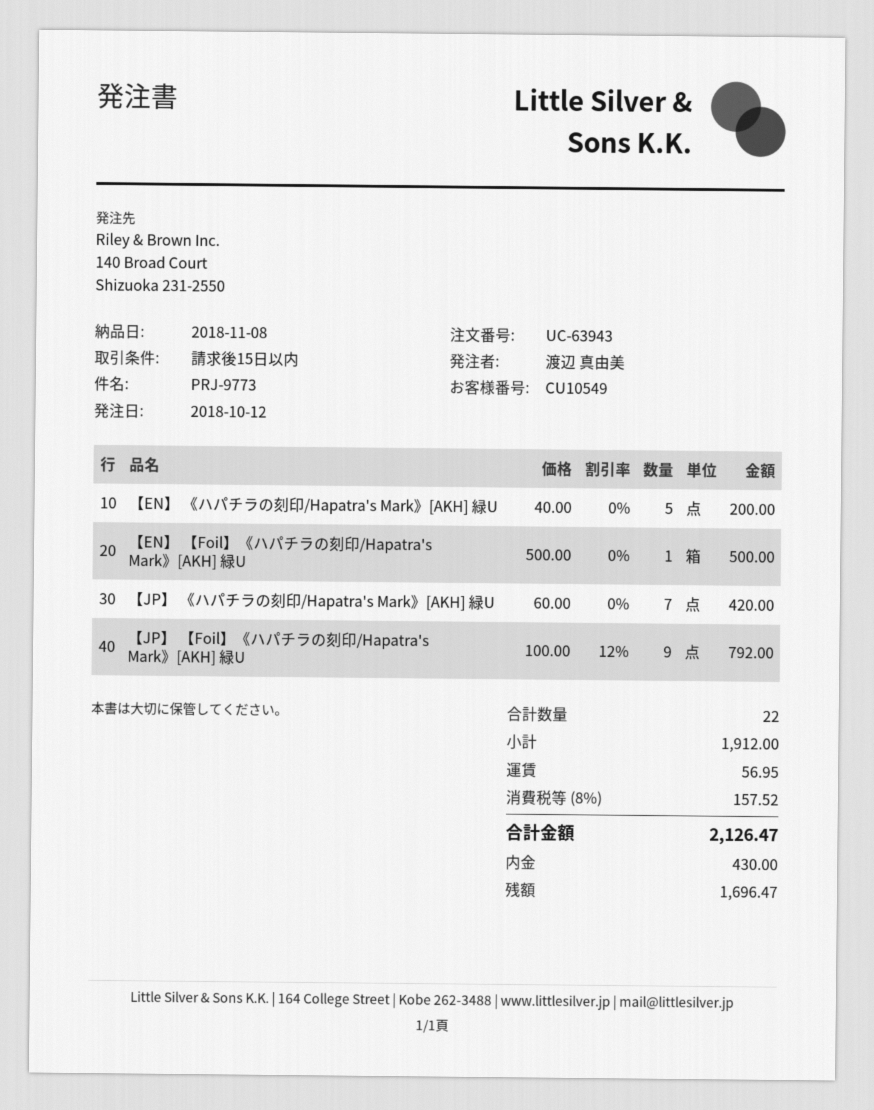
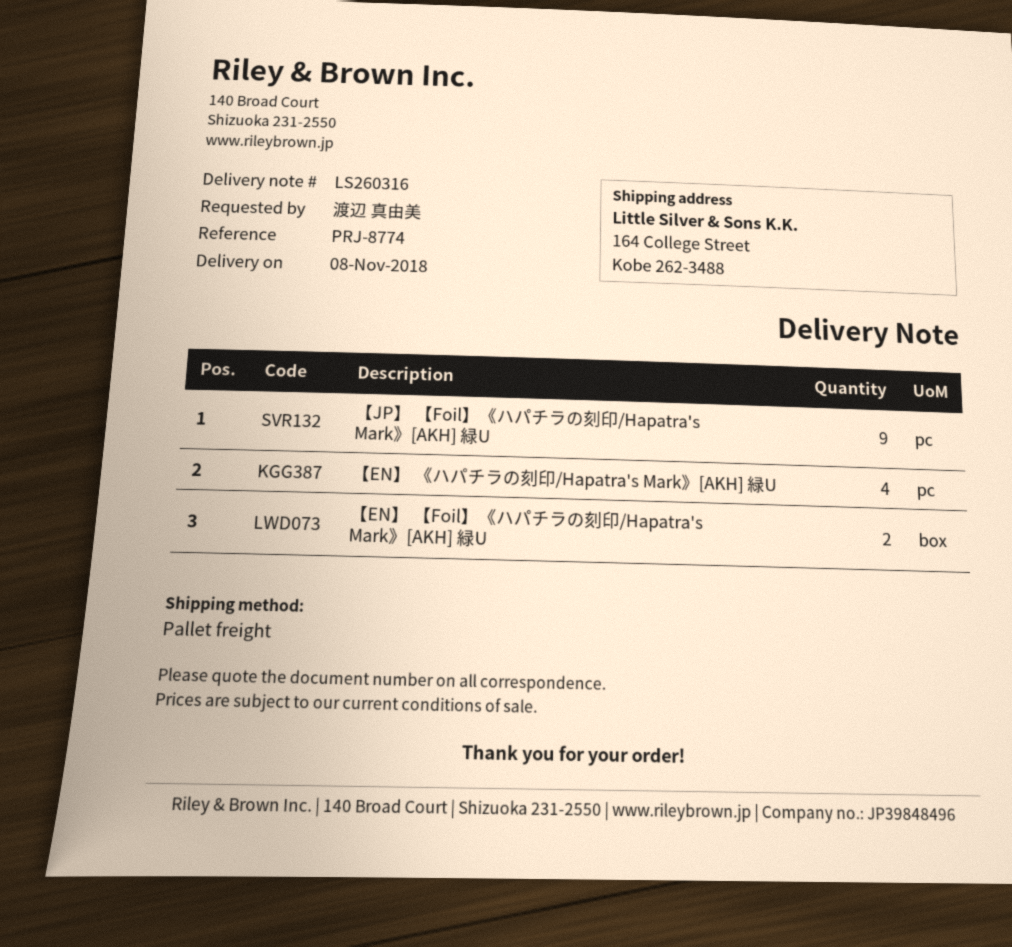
reference: PRJ-9773 -> PRJ-8774
【EN】 《ハパチラの刻印/Hapatra's Mark》[AKH] 緑U: 5 -> 4
【EN】 【Foil】《ハパチラの刻印/Hapatra's Mark》[AKH] 緑U: 1 -> 2
【JP】 《ハパチラの刻印/Hapatra's Mark》[AKH] 緑U: 7 -> none

